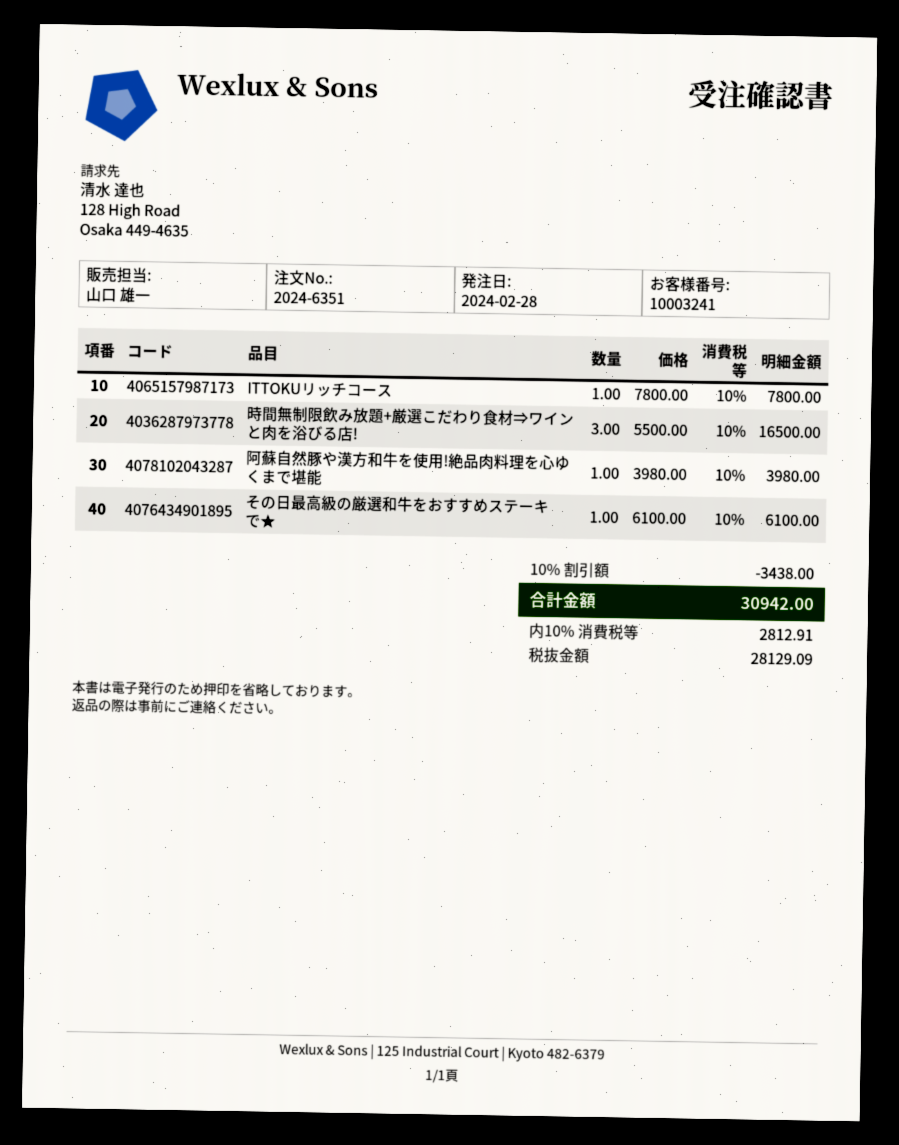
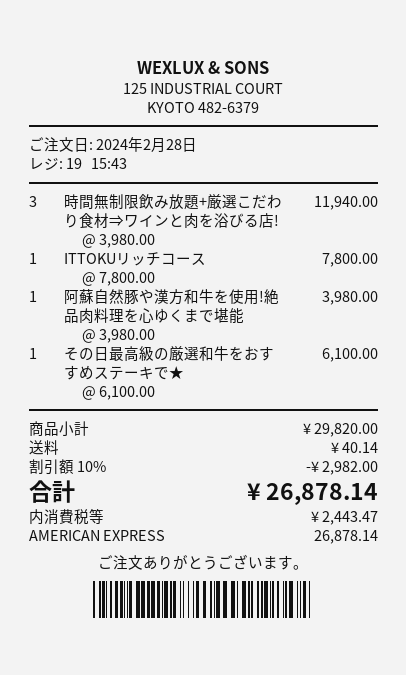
時間無制限飲み放題+厳選こだわり食材⇒ワインと肉を浴びる店!: 3 x 5500.00 = 16500.00 -> 3 x 3980.00 = 11940.00
discount: 10% = 3438.00 -> 10% = 2982.00
shipping: none -> 40.14
tax: 2812.91 -> 2443.47
total: 30942.00 -> 26878.14

